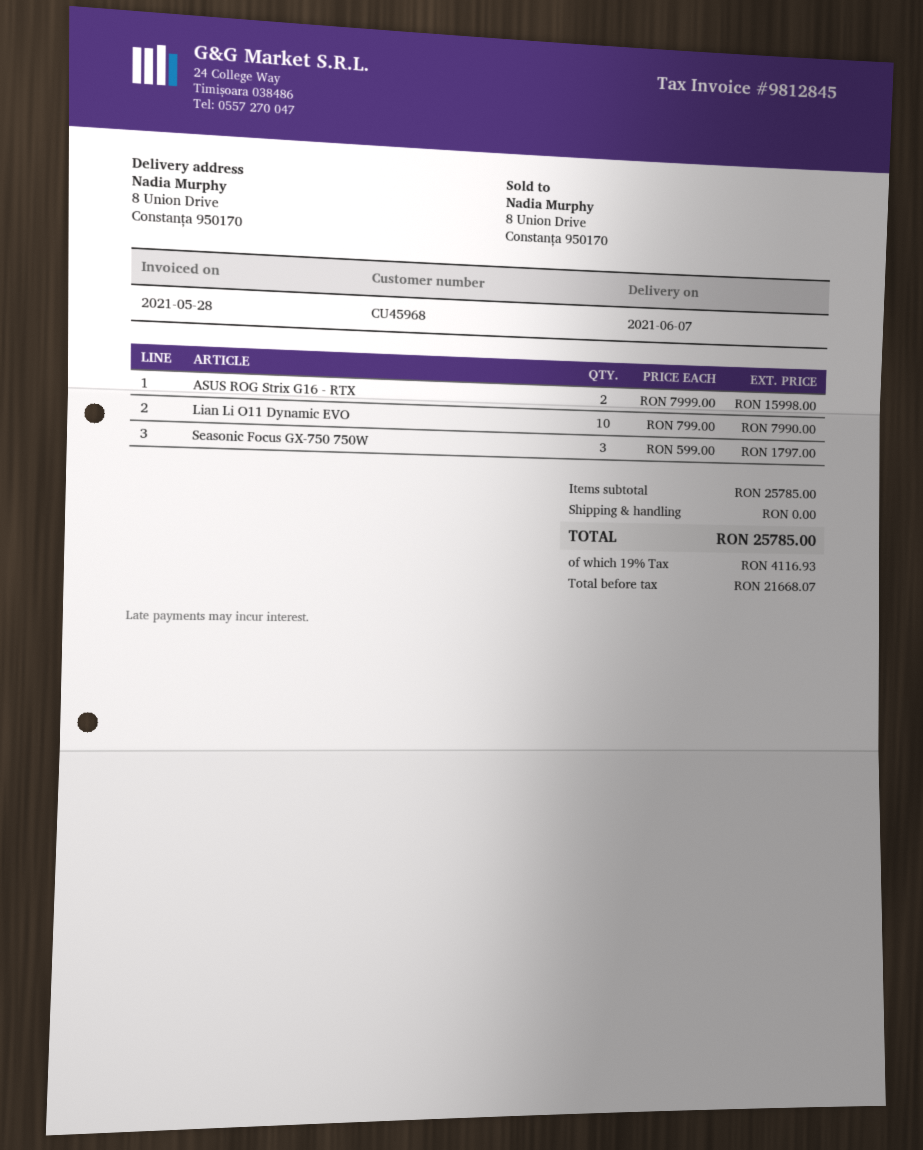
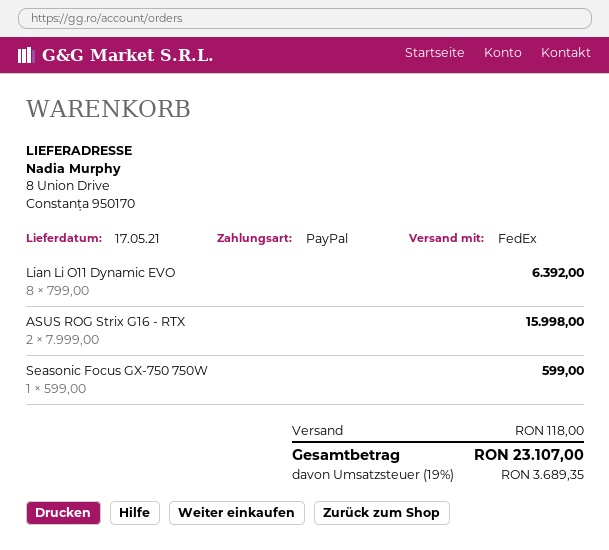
delivery date: 2021-06-07 -> 2021-05-17
Lian Li O11 Dynamic EVO: 10 x 799.00 = 7990.00 -> 8 x 799.00 = 6392.00
Seasonic Focus GX-750 750W: 3 x 599.00 = 1797.00 -> 1 x 599.00 = 599.00
shipping: 0.00 -> 118.00
tax: 19% = 4116.93 -> 19% = 3689.35
total: 25785.00 -> 23107.00

